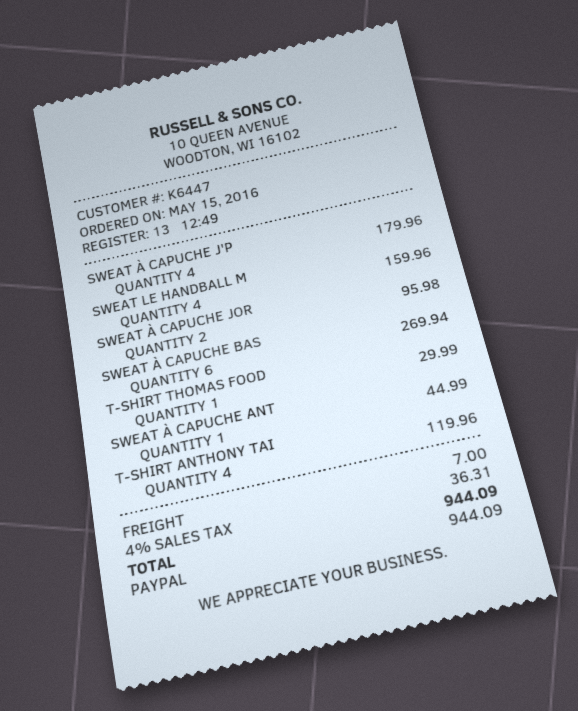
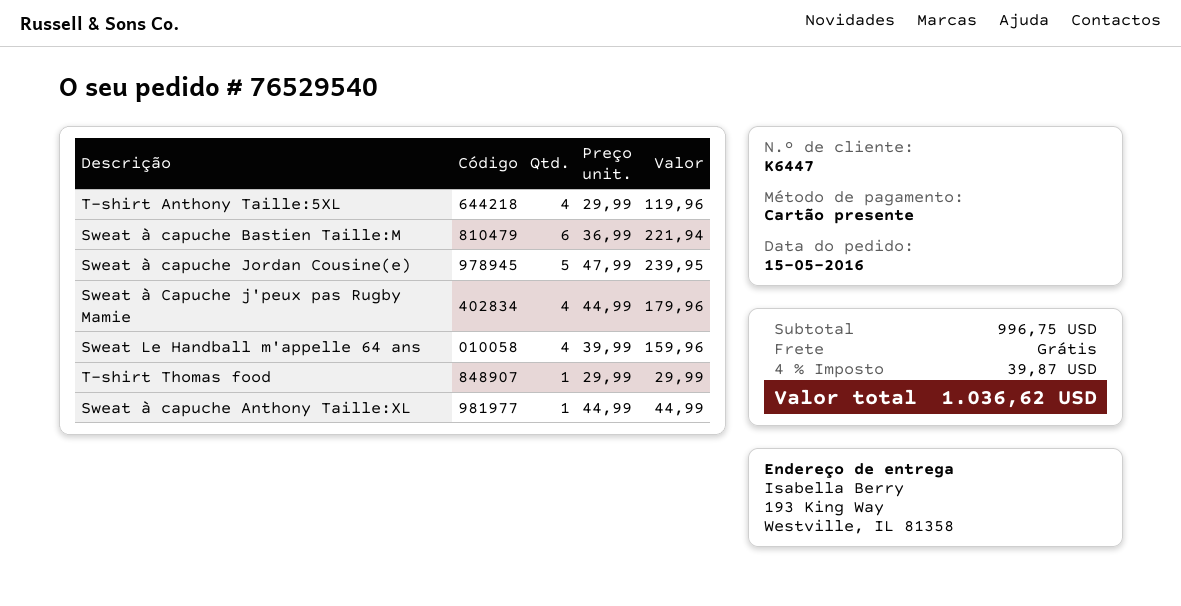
payment method: PayPal -> gift card
SWEAT À CAPUCHE JOR: 2 for 95.98 -> 5 for 239.95
SWEAT À CAPUCHE BAS: 6 for 269.94 -> 6 for 221.94
shipping: 7.00 -> 0.00
tax: 4% = 36.31 -> 4% = 39.87
total: 944.09 -> 1036.62

